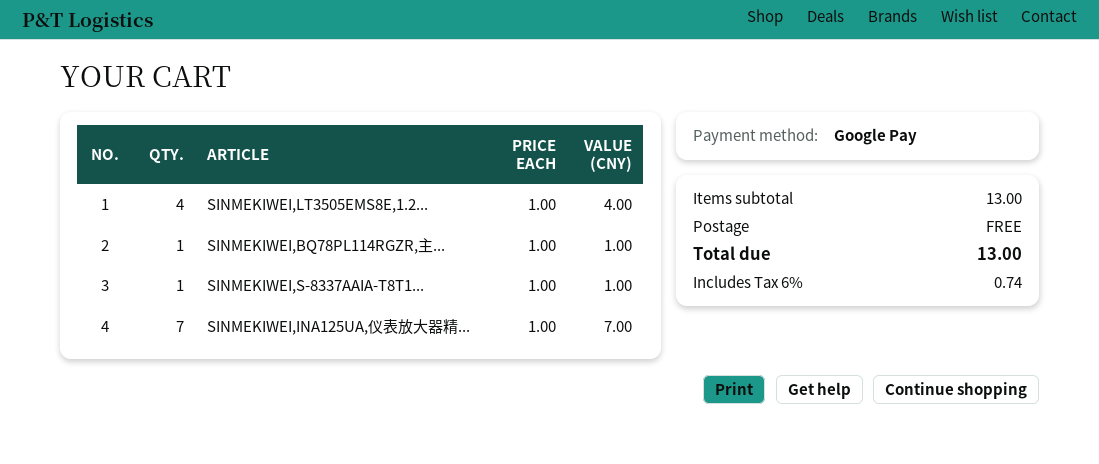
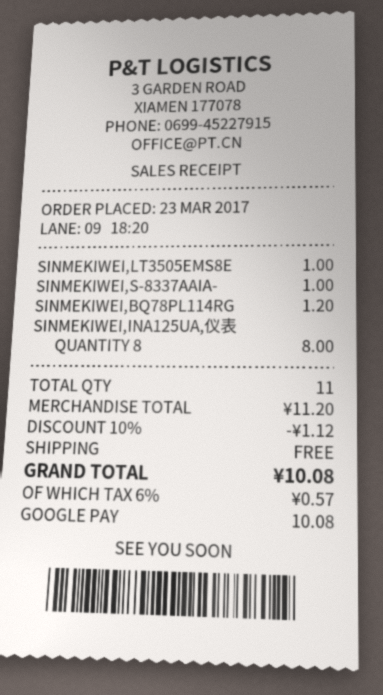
SINMEKIWEI,LT3505EMS8E,1.2...: 4 for 4.00 -> 1 for 1.00
SINMEKIWEI,BQ78PL114RGZR,主...: 1 for 1.00 -> 1 for 1.20
SINMEKIWEI,INA125UA,仪表放大器精...: 7 for 7.00 -> 8 for 8.00
subtotal: 13.00 -> 11.20
discount: none -> 10% = 1.12
tax: 6% = 0.74 -> 6% = 0.57
total: 13.00 -> 10.08

